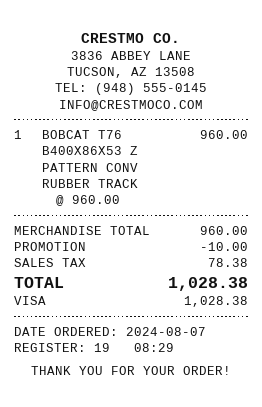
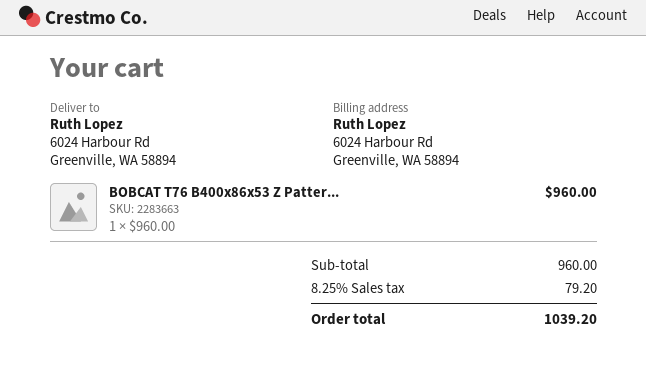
discount: 10.00 -> none
tax: 78.38 -> 79.20
total: 1028.38 -> 1039.20

